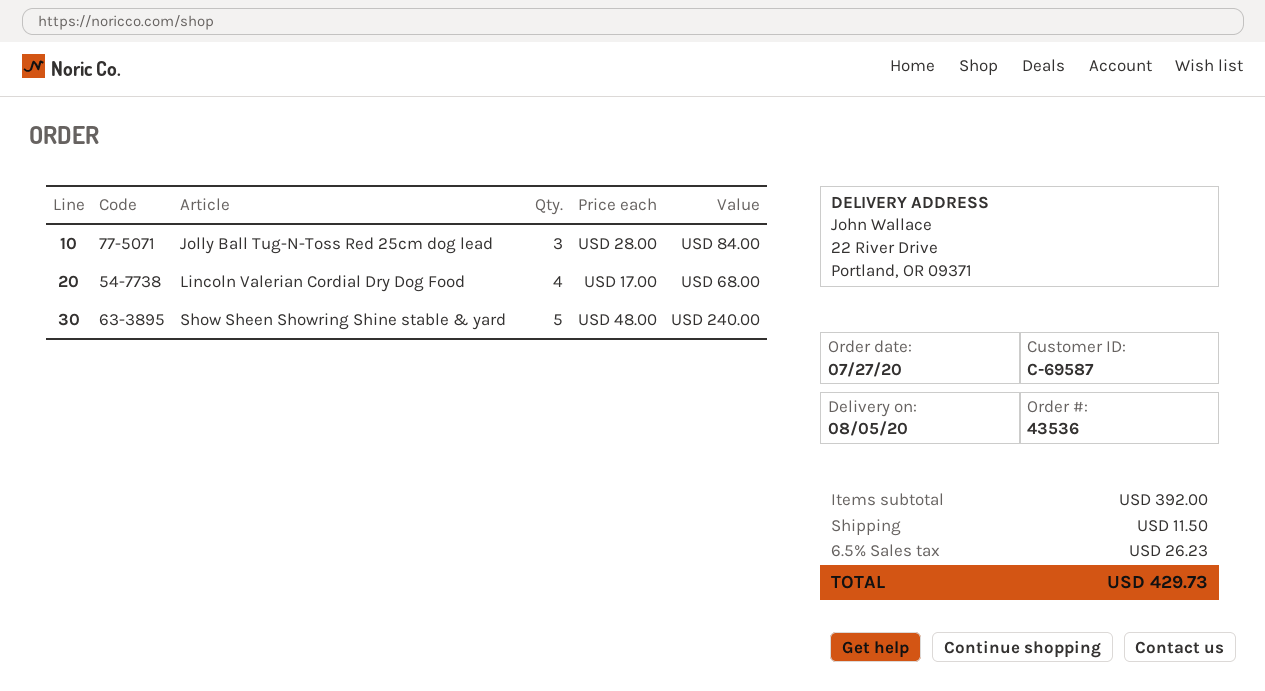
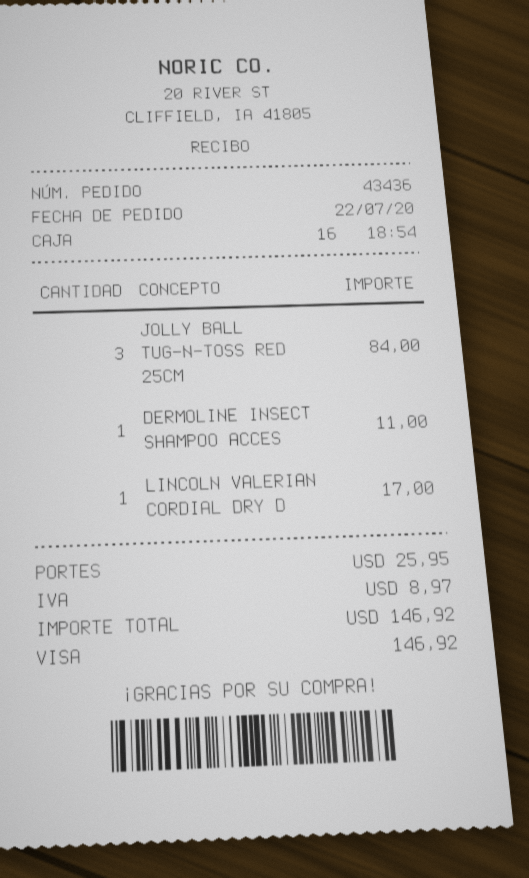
order number: 43536 -> 43436
order date: 2020-07-27 -> 2020-07-22
Lincoln Valerian Cordial Dry Dog Food: 4 for 68.00 -> 1 for 17.00
Show Sheen Showring Shine stable & yard: 5 for 240.00 -> none
DERMOLINE INSECT SHAMPOO ACCES: none -> 1 for 11.00
shipping: 11.50 -> 25.95
tax: 26.23 -> 8.97
total: 429.73 -> 146.92

